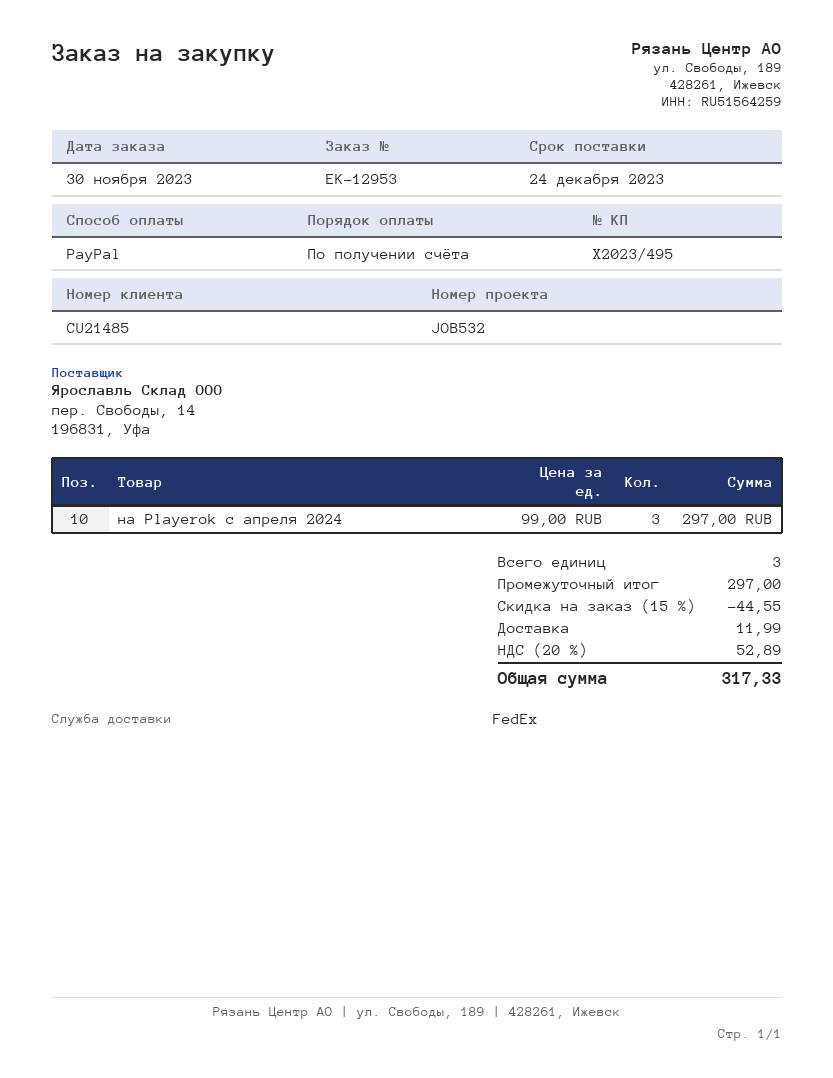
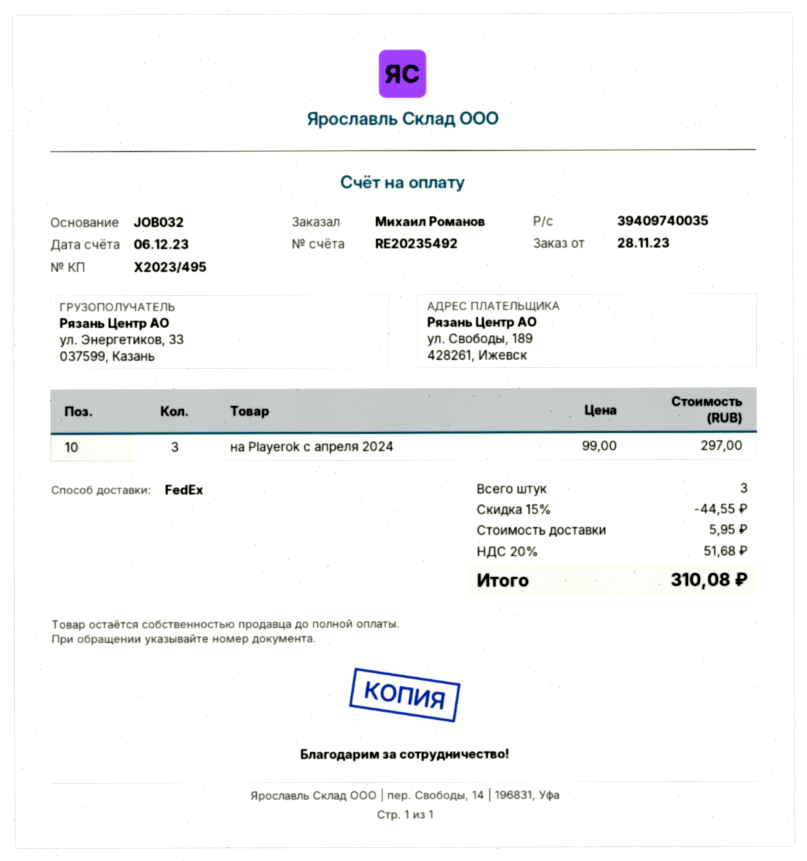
order date: 2023-11-30 -> 2023-11-28
reference: JOB532 -> JOB032
shipping: 11.99 -> 5.95
tax: 20% = 52.89 -> 20% = 51.68
total: 317.33 -> 310.08

